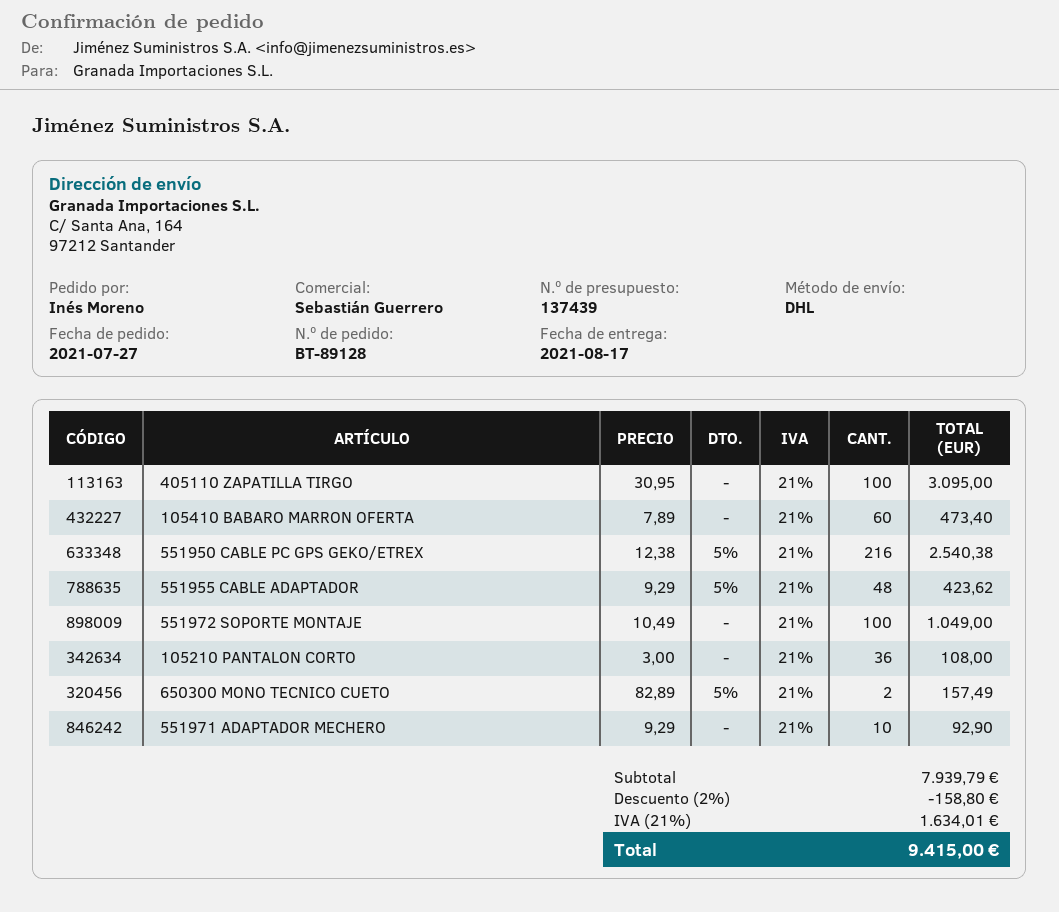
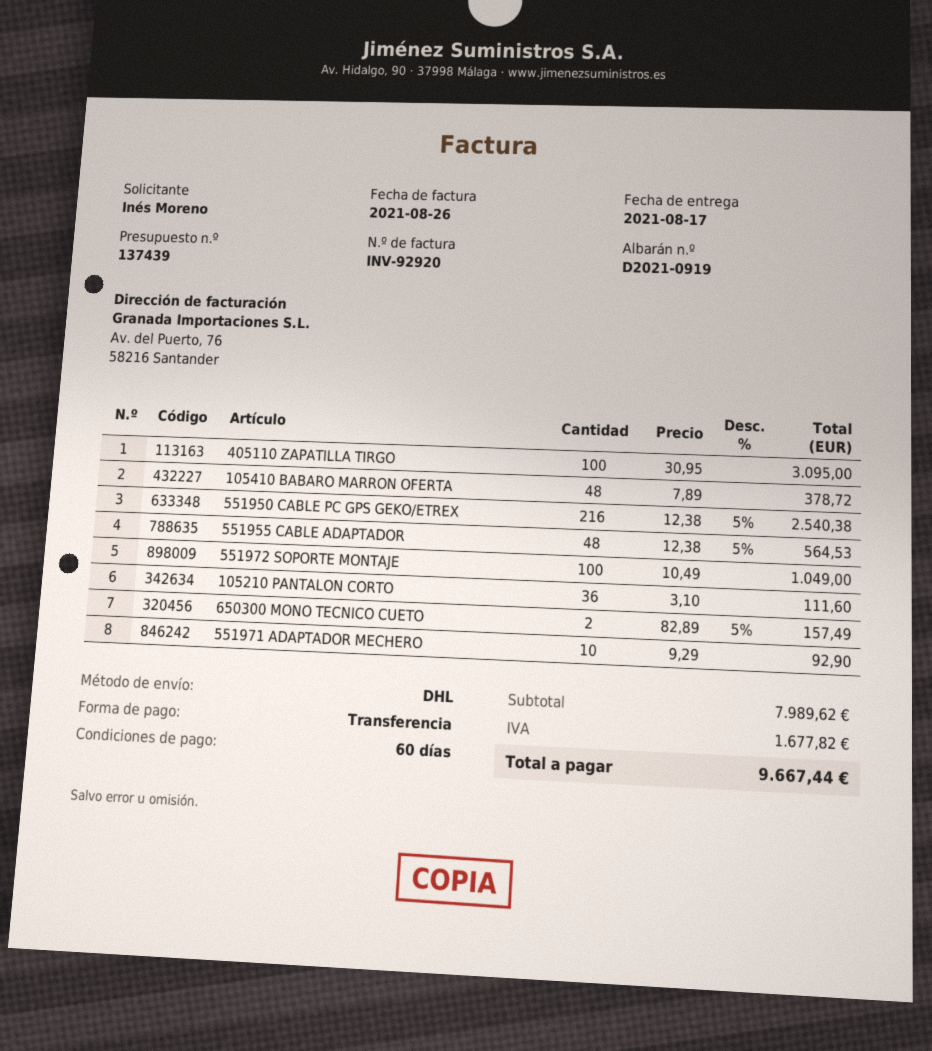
105410 BABARO MARRON OFERTA: 60 x 7.89 = 473.40 -> 48 x 7.89 = 378.72
551955 CABLE ADAPTADOR: 48 x 9.29 - 5% = 423.62 -> 48 x 12.38 - 5% = 564.53
105210 PANTALON CORTO: 36 x 3.00 = 108.00 -> 36 x 3.10 = 111.60
subtotal: 7939.79 -> 7989.62
discount: 2% = 158.80 -> none
tax: 1634.01 -> 1677.82
total: 9415.00 -> 9667.44

